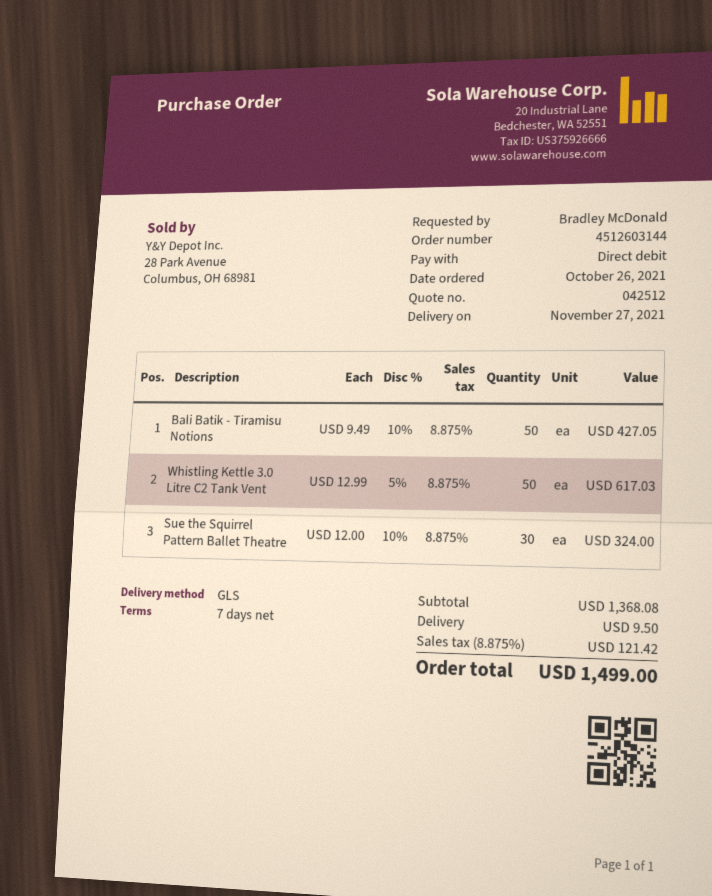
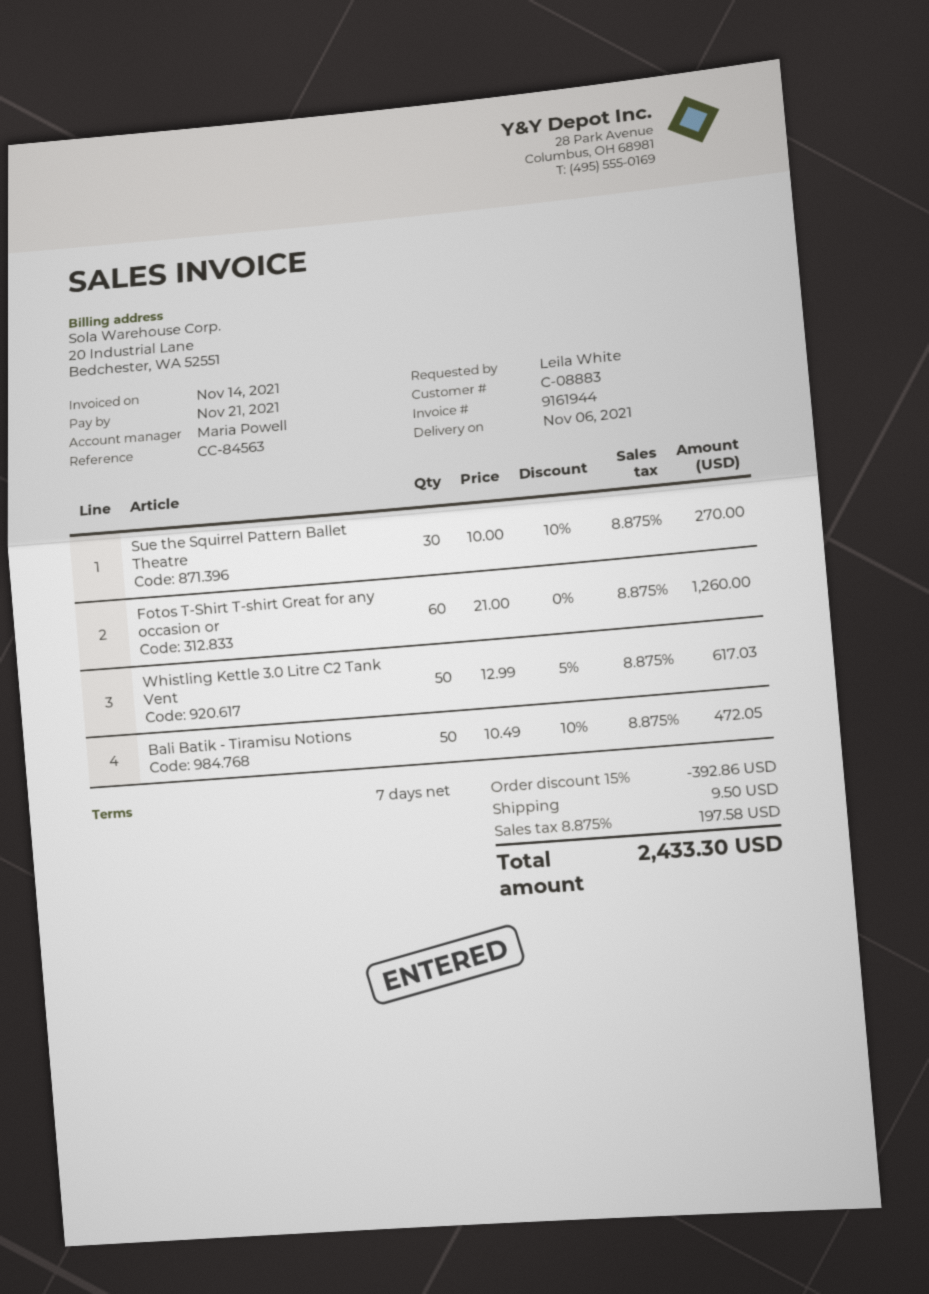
delivery date: 2021-11-27 -> 2021-11-06
ordered by: Bradley McDonald -> Leila White
Bali Batik - Tiramisu Notions: 50 x 9.49 - 10% = 427.05 -> 50 x 10.49 - 10% = 472.05
Sue the Squirrel Pattern Ballet Theatre: 30 x 12.00 - 10% = 324.00 -> 30 x 10.00 - 10% = 270.00
Fotos T-Shirt T-shirt Great for any occasion or: none -> 60 x 21.00 = 1260.00
discount: none -> 15% = 392.86
tax: 8.875% = 121.42 -> 8.875% = 197.58
total: 1499.00 -> 2433.30

